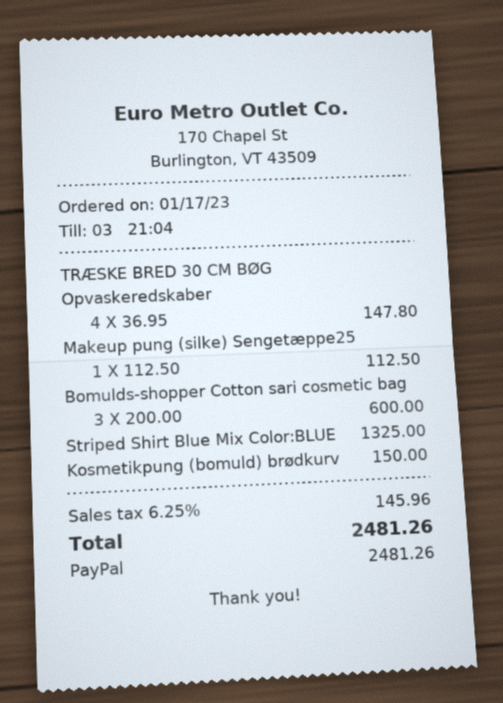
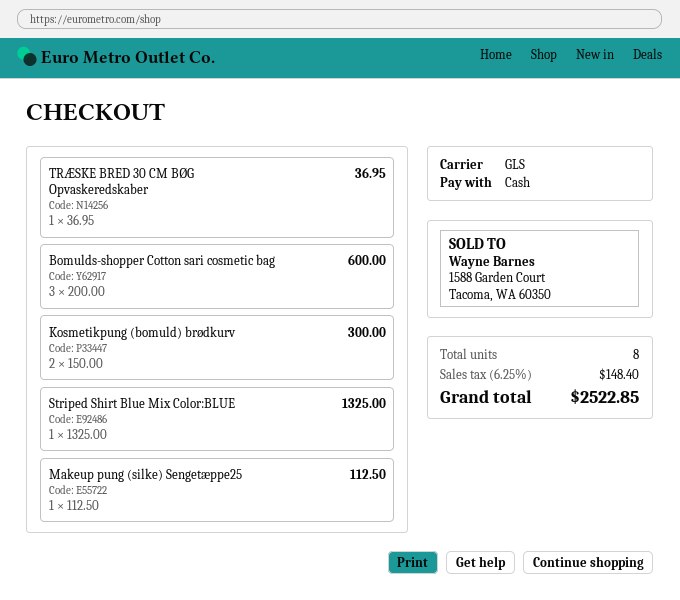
payment method: PayPal -> cash
TRÆSKE BRED 30 CM BØG Opvaskeredskaber: 4 x 36.95 = 147.80 -> 1 x 36.95 = 36.95
Kosmetikpung (bomuld) brødkurv: 1 x 150.00 = 150.00 -> 2 x 150.00 = 300.00
tax: 6.25% = 145.96 -> 6.25% = 148.40
total: 2481.26 -> 2522.85

